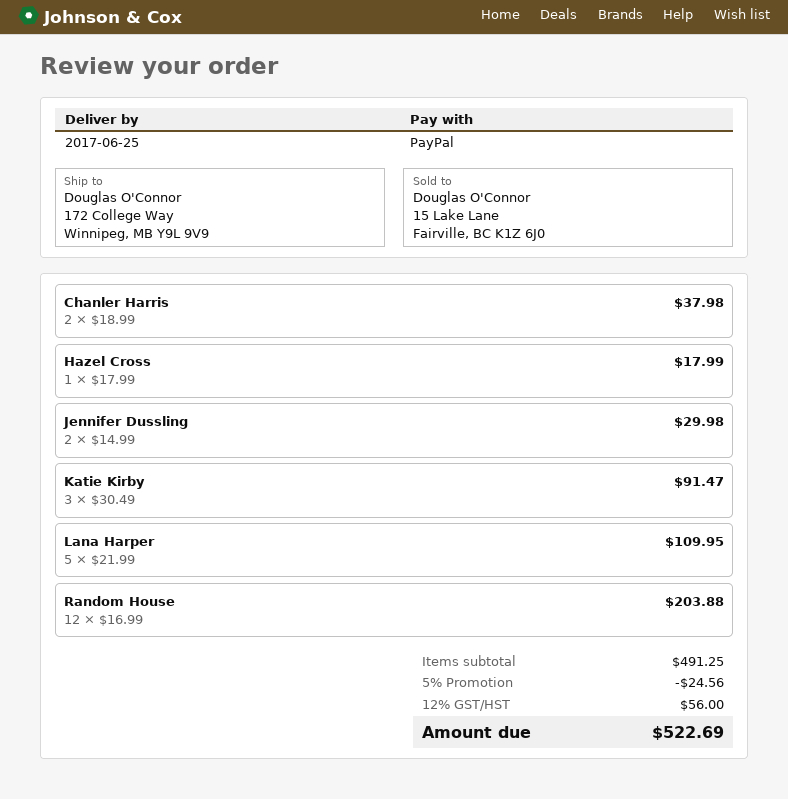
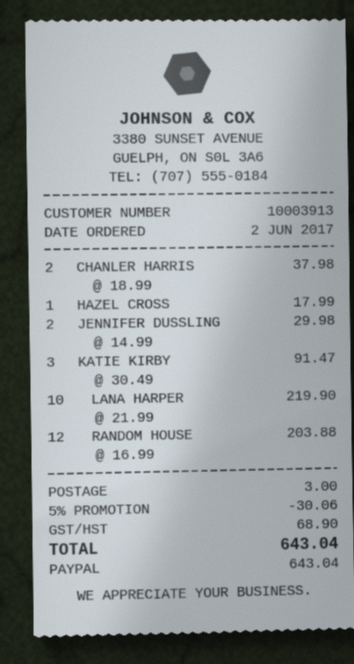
Lana Harper: 5 x 21.99 = 109.95 -> 10 x 21.99 = 219.90
discount: 5% = 24.56 -> 5% = 30.06
shipping: none -> 3.00
tax: 56.00 -> 68.90
total: 522.69 -> 643.04

